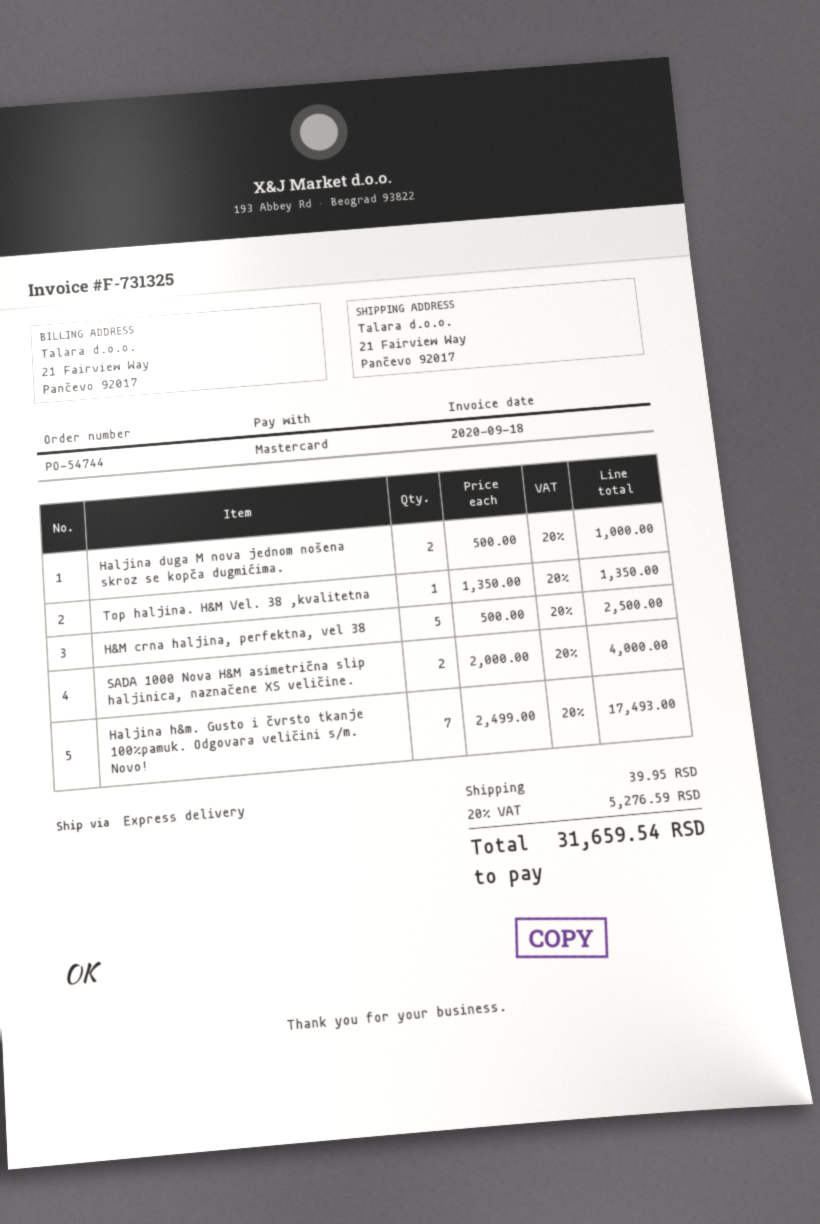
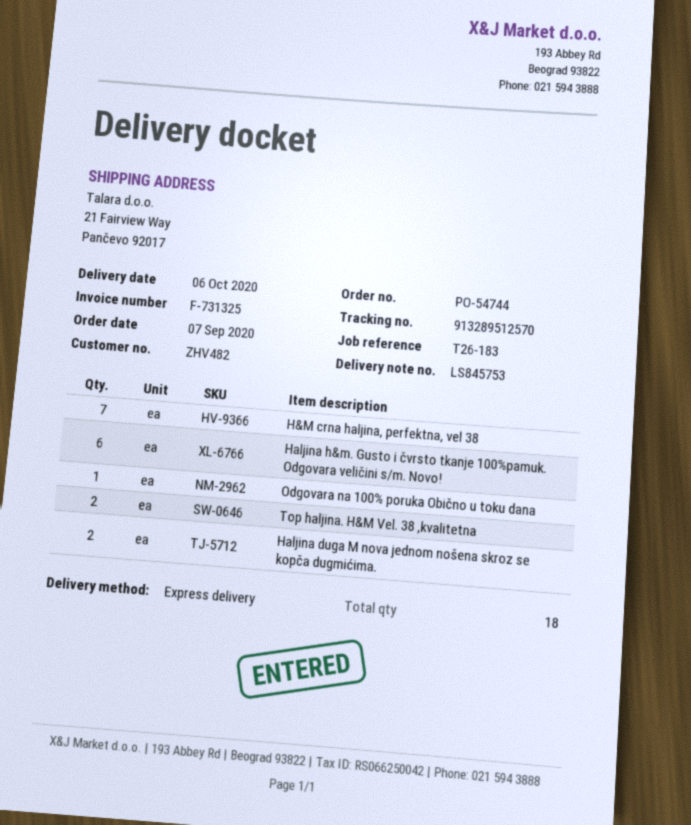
Top haljina. H&M Vel. 38 ,kvalitetna: 1 -> 2
H&M crna haljina, perfektna, vel 38: 5 -> 7
SADA 1000 Nova H&M asimetrična slip haljinica, naznačene XS veličine.: 2 -> none
Haljina h&m. Gusto i čvrsto tkanje 100%pamuk. Odgovara veličini s/m. Novo!: 7 -> 6
Odgovara na 100% poruka Obično u toku dana: none -> 1

